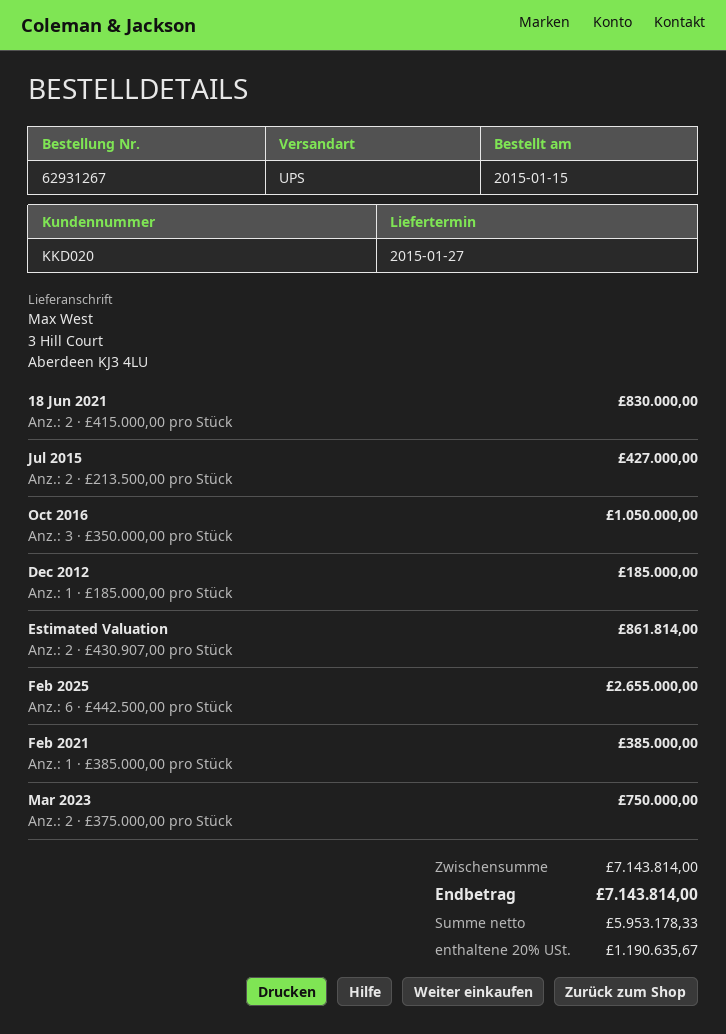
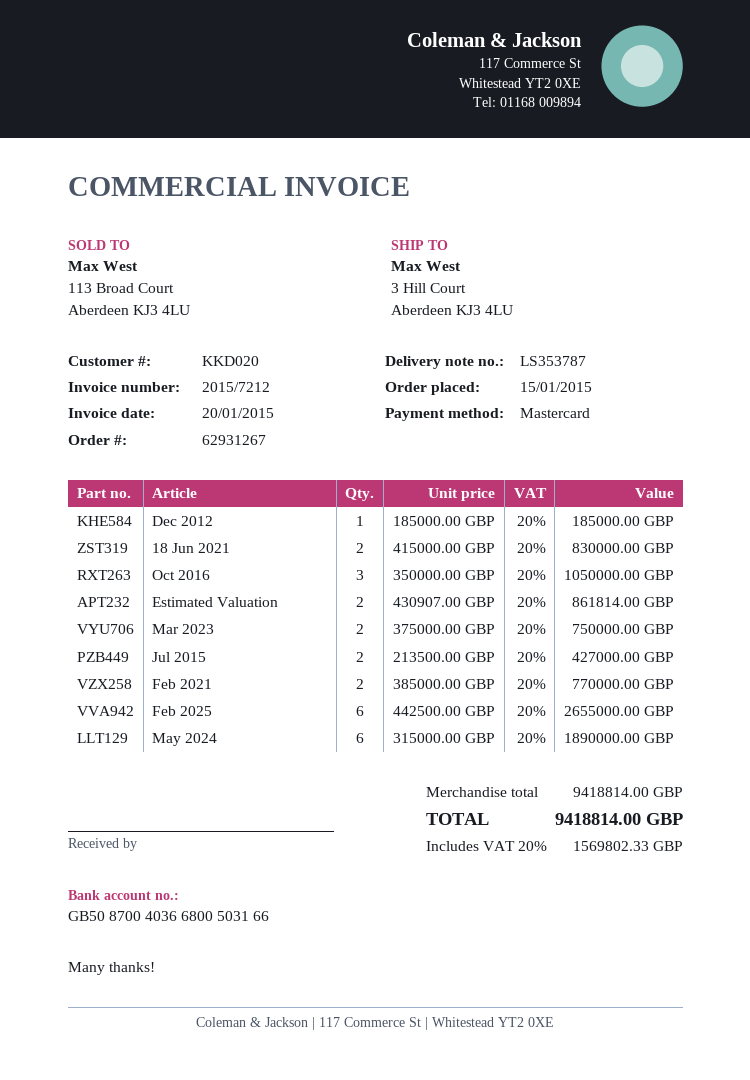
Feb 2021: 1 x 385000.00 = 385000.00 -> 2 x 385000.00 = 770000.00
May 2024: none -> 6 x 315000.00 = 1890000.00
subtotal: 7143814.00 -> 9418814.00
tax: 20% = 1190635.67 -> 20% = 1569802.33
total: 7143814.00 -> 9418814.00

